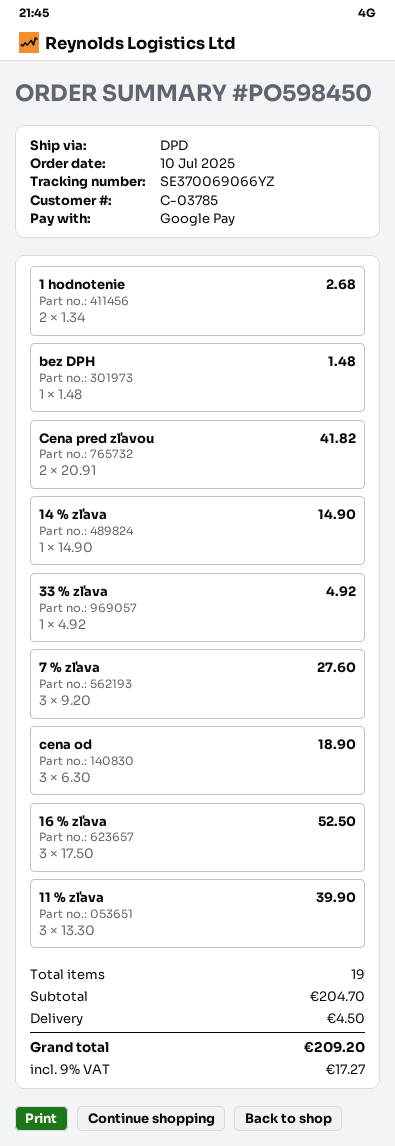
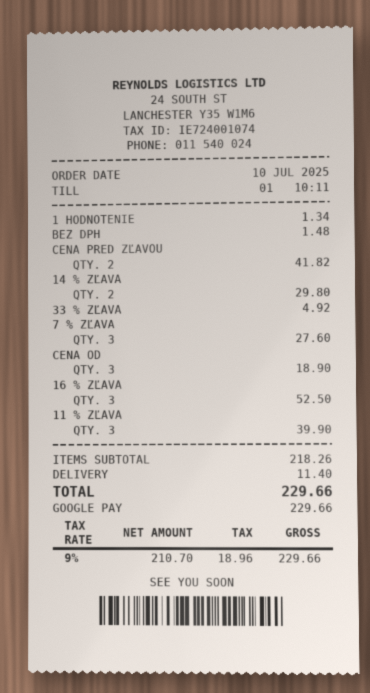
1 hodnotenie: 2 for 2.68 -> 1 for 1.34
14 % zľava: 1 for 14.90 -> 2 for 29.80
subtotal: 204.70 -> 218.26
shipping: 4.50 -> 11.40
tax: 9% = 17.27 -> 9% = 18.96
total: 209.20 -> 229.66

